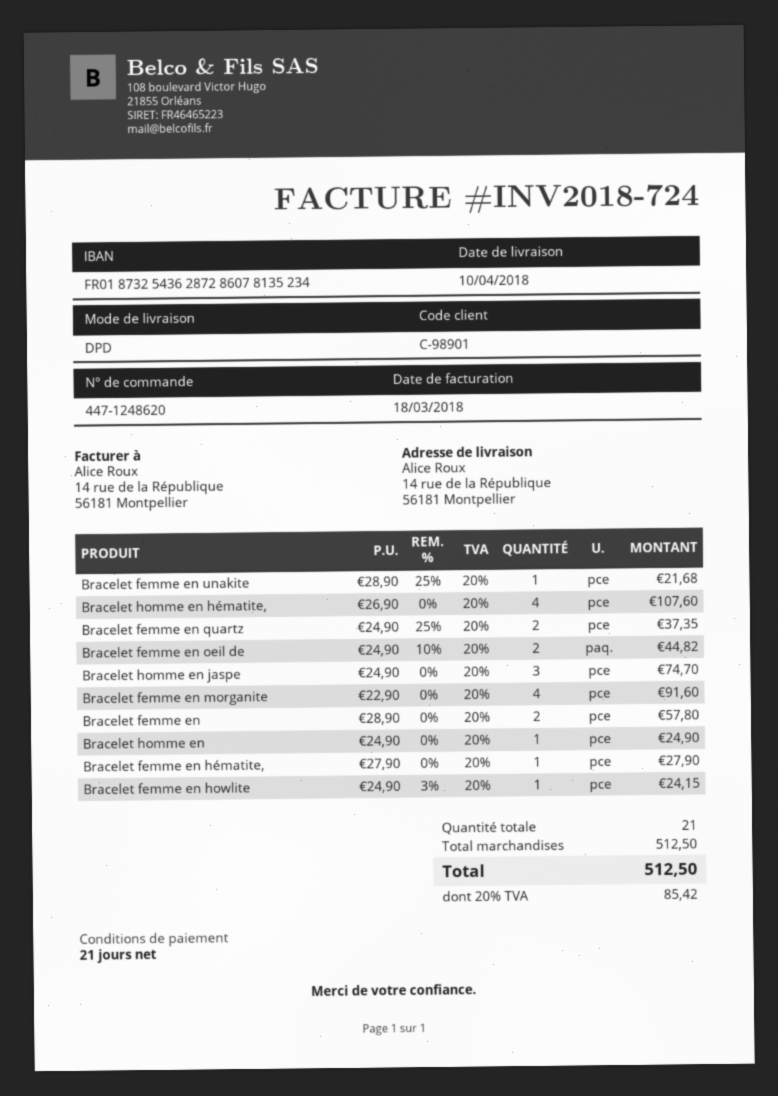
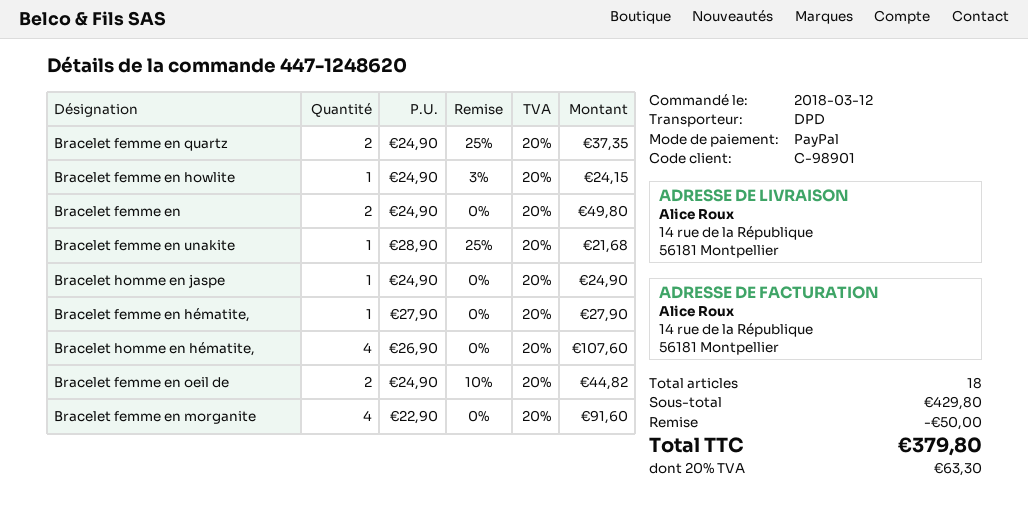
Bracelet homme en jaspe: 3 x 24.90 = 74.70 -> 1 x 24.90 = 24.90
Bracelet femme en: 2 x 28.90 = 57.80 -> 2 x 24.90 = 49.80
Bracelet homme en: 1 x 24.90 = 24.90 -> none
total quantity: 21 -> 18
subtotal: 512.50 -> 429.80
discount: none -> 50.00
tax: 20% = 85.42 -> 20% = 63.30
total: 512.50 -> 379.80

